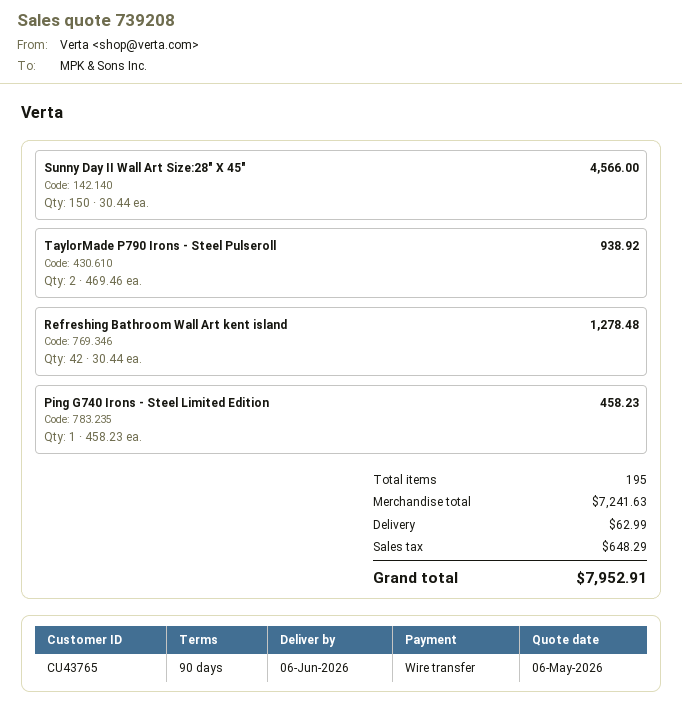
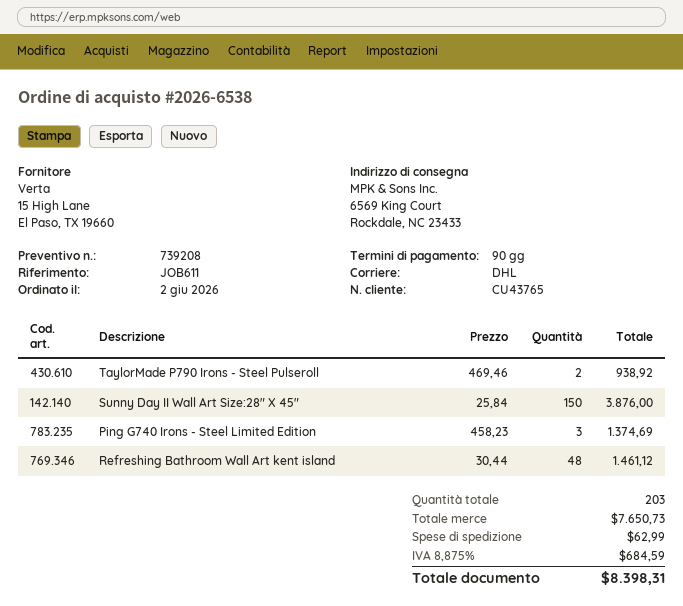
Sunny Day II Wall Art Size:28" X 45": 150 x 30.44 = 4566.00 -> 150 x 25.84 = 3876.00
Refreshing Bathroom Wall Art kent island: 42 x 30.44 = 1278.48 -> 48 x 30.44 = 1461.12
Ping G740 Irons - Steel Limited Edition: 1 x 458.23 = 458.23 -> 3 x 458.23 = 1374.69
total quantity: 195 -> 203
subtotal: 7241.63 -> 7650.73
tax: 648.29 -> 684.59
total: 7952.91 -> 8398.31

